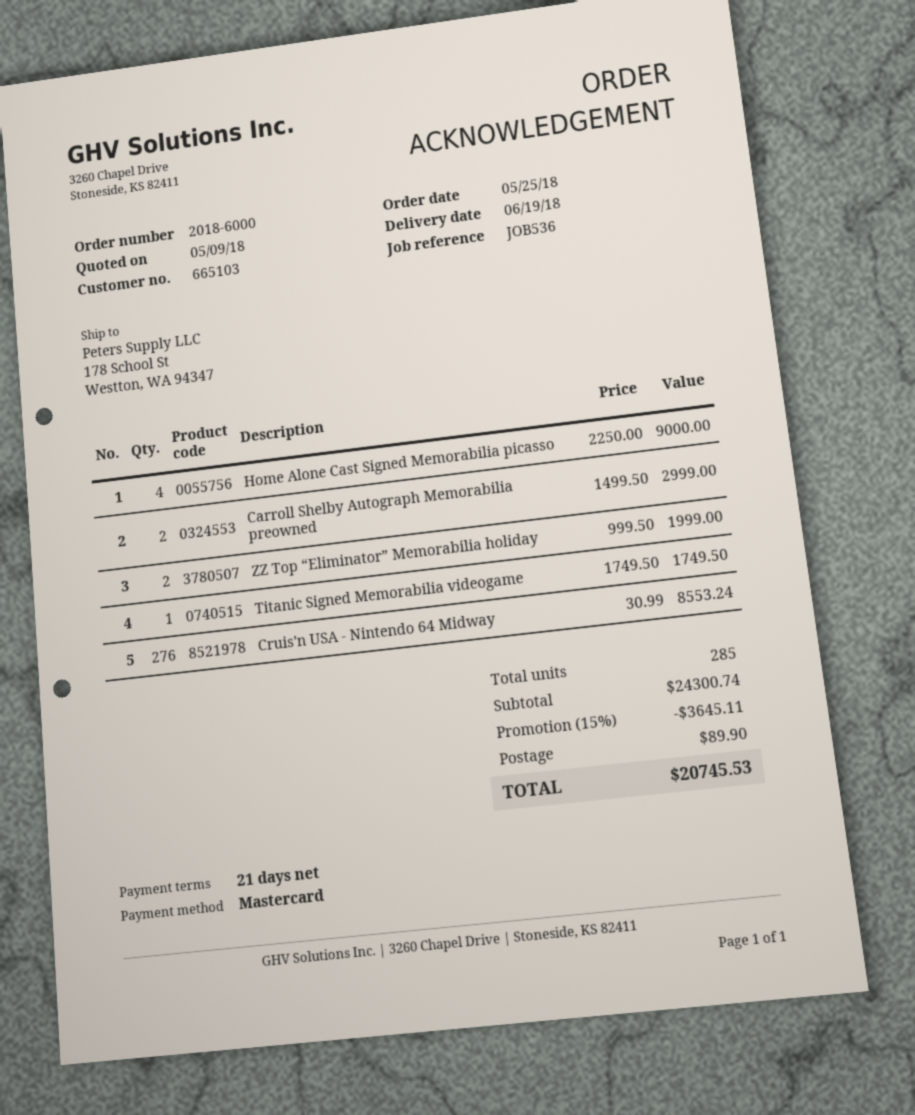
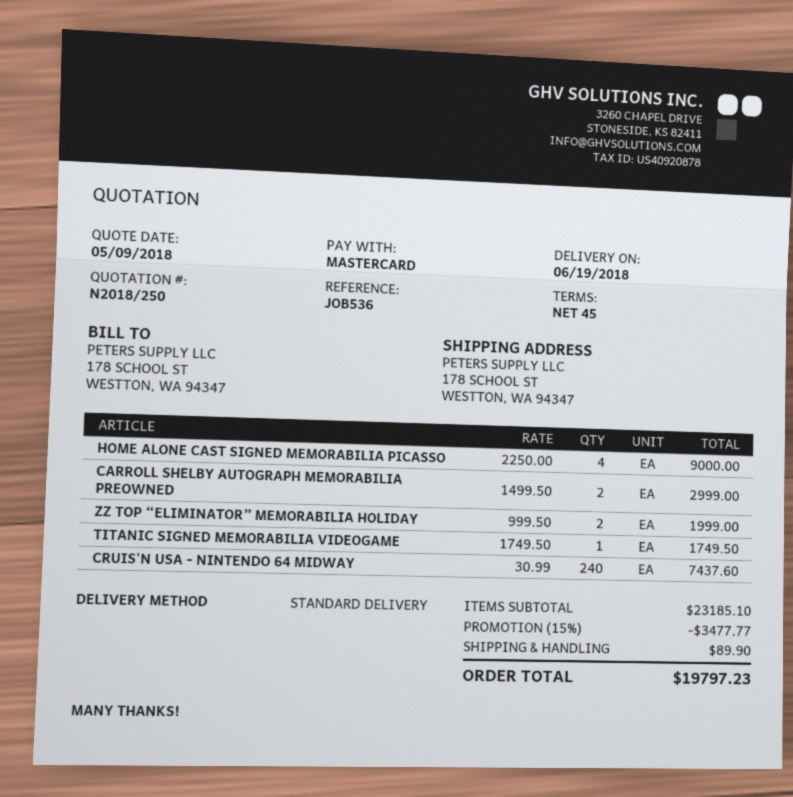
payment terms: 21 days -> 45 days
Cruis'n USA - Nintendo 64 Midway: 276 x 30.99 = 8553.24 -> 240 x 30.99 = 7437.60
subtotal: 24300.74 -> 23185.10
discount: 15% = 3645.11 -> 15% = 3477.77
total: 20745.53 -> 19797.23

